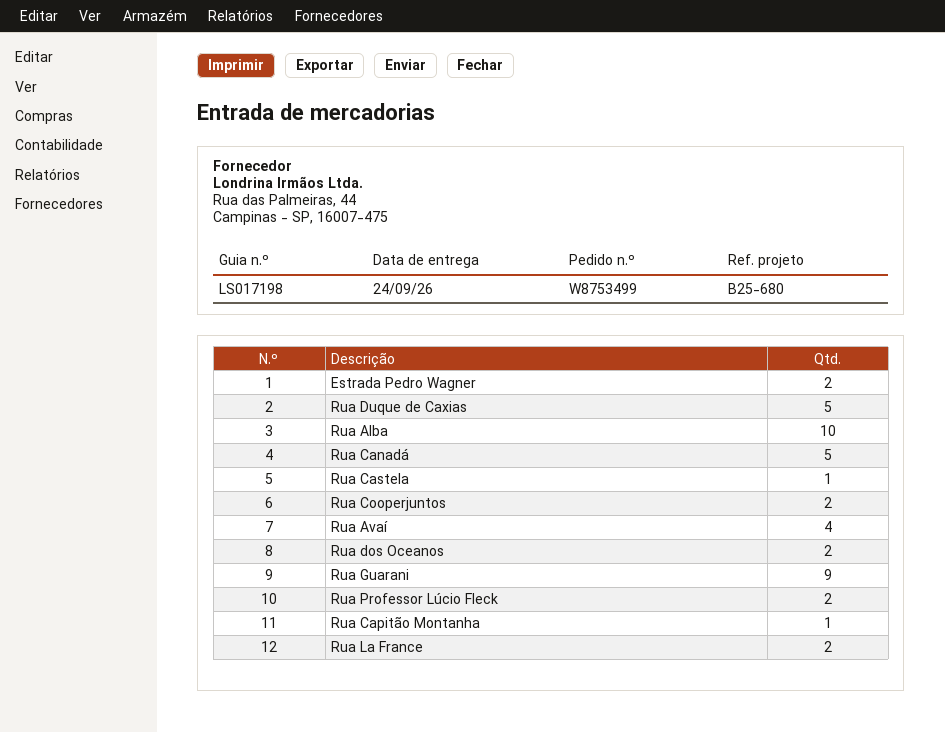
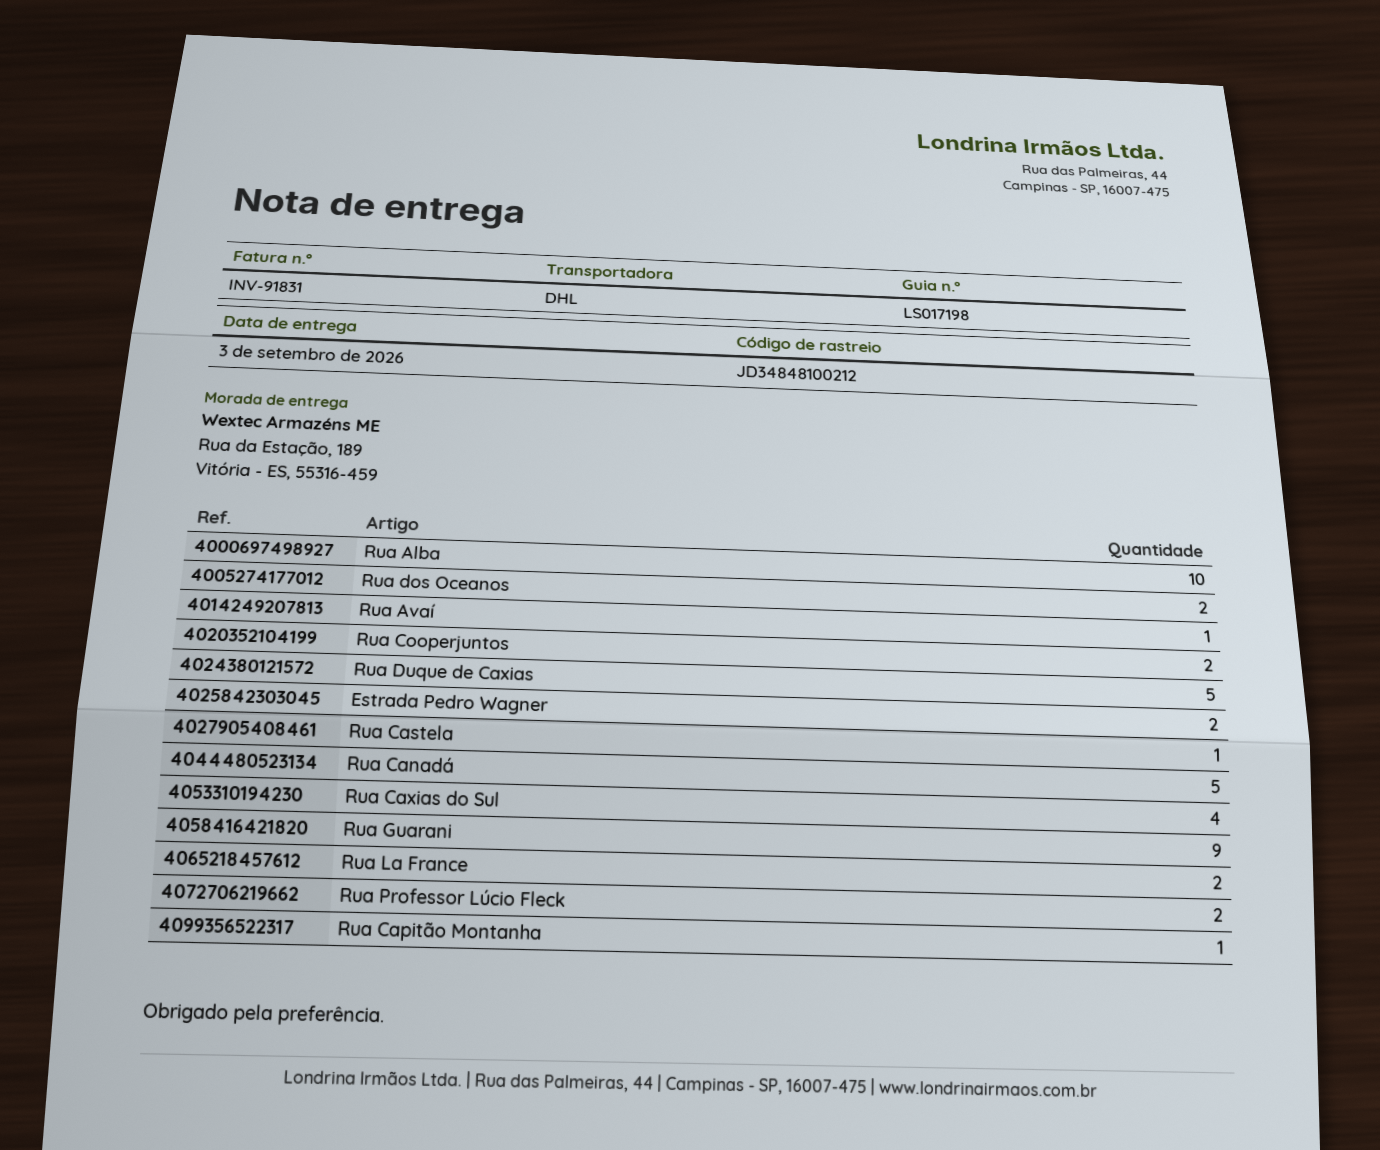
delivery date: 2026-09-24 -> 2026-09-03
Rua Avaí: 4 -> 1
Rua Caxias do Sul: none -> 4

